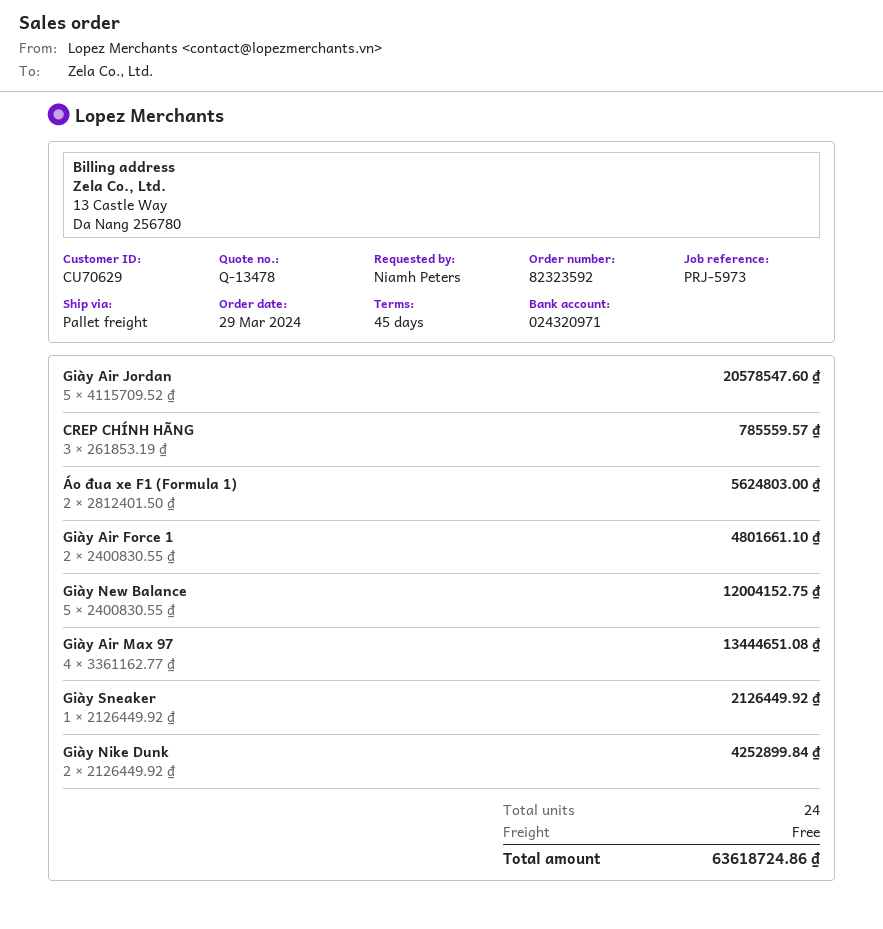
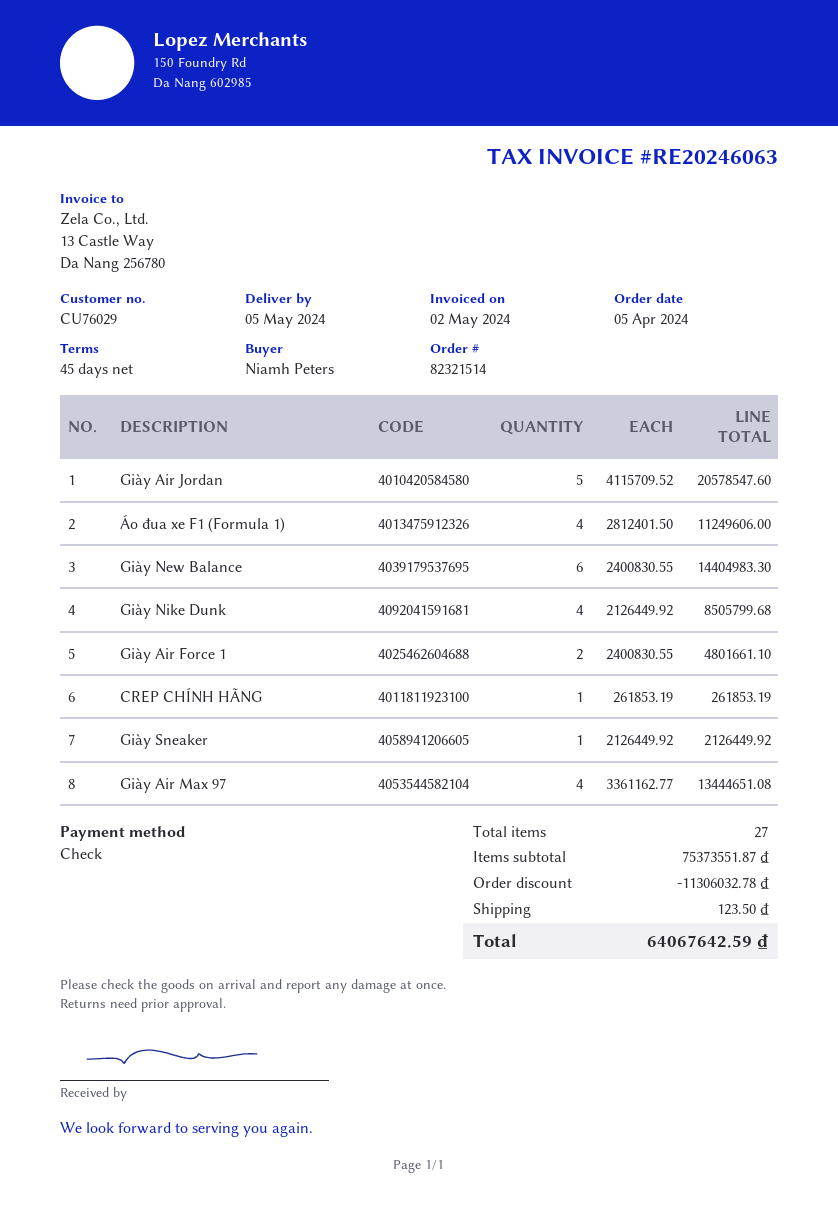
order number: 82323592 -> 82321514
order date: 2024-03-29 -> 2024-04-05
customer number: CU70629 -> CU76029
CREP CHÍNH HÃNG: 3 x 261853.19 = 785559.57 -> 1 x 261853.19 = 261853.19
Áo đua xe F1 (Formula 1): 2 x 2812401.50 = 5624803.00 -> 4 x 2812401.50 = 11249606.00
Giày New Balance: 5 x 2400830.55 = 12004152.75 -> 6 x 2400830.55 = 14404983.30
Giày Nike Dunk: 2 x 2126449.92 = 4252899.84 -> 4 x 2126449.92 = 8505799.68
total quantity: 24 -> 27
discount: none -> 11306032.78
shipping: 0.00 -> 123.50
total: 63618724.86 -> 64067642.59

